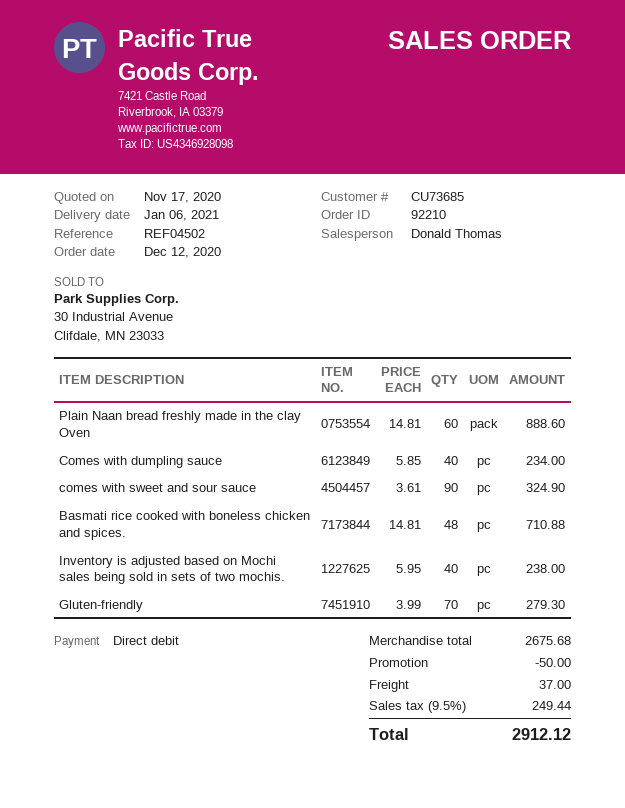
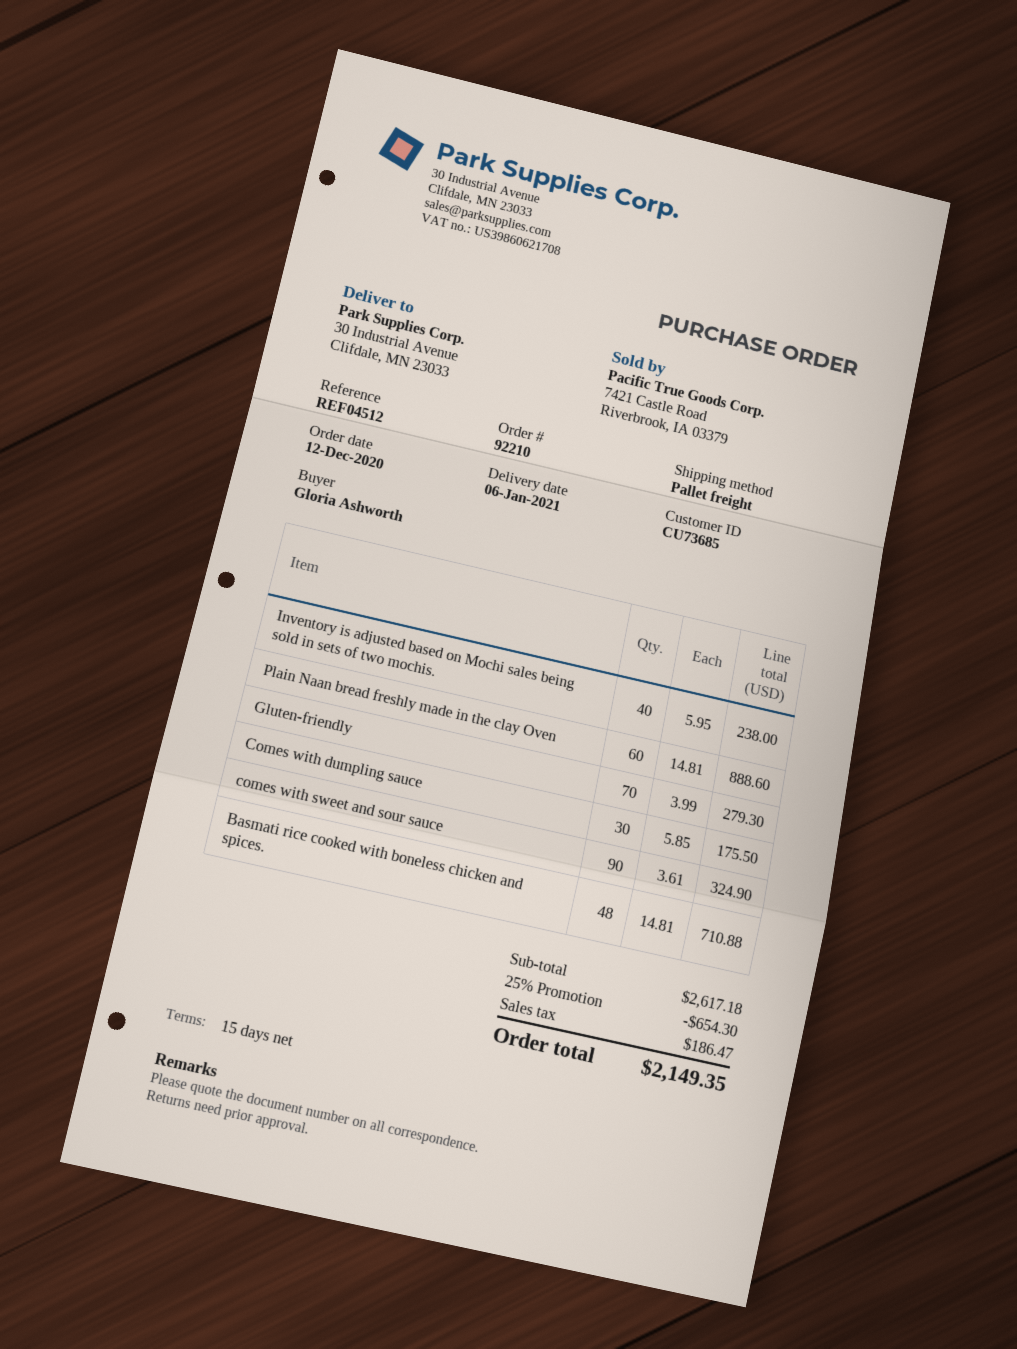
reference: REF04502 -> REF04512
Comes with dumpling sauce: 40 x 5.85 = 234.00 -> 30 x 5.85 = 175.50
subtotal: 2675.68 -> 2617.18
discount: 50.00 -> 654.30
shipping: 37.00 -> none
tax: 249.44 -> 186.47
total: 2912.12 -> 2149.35

